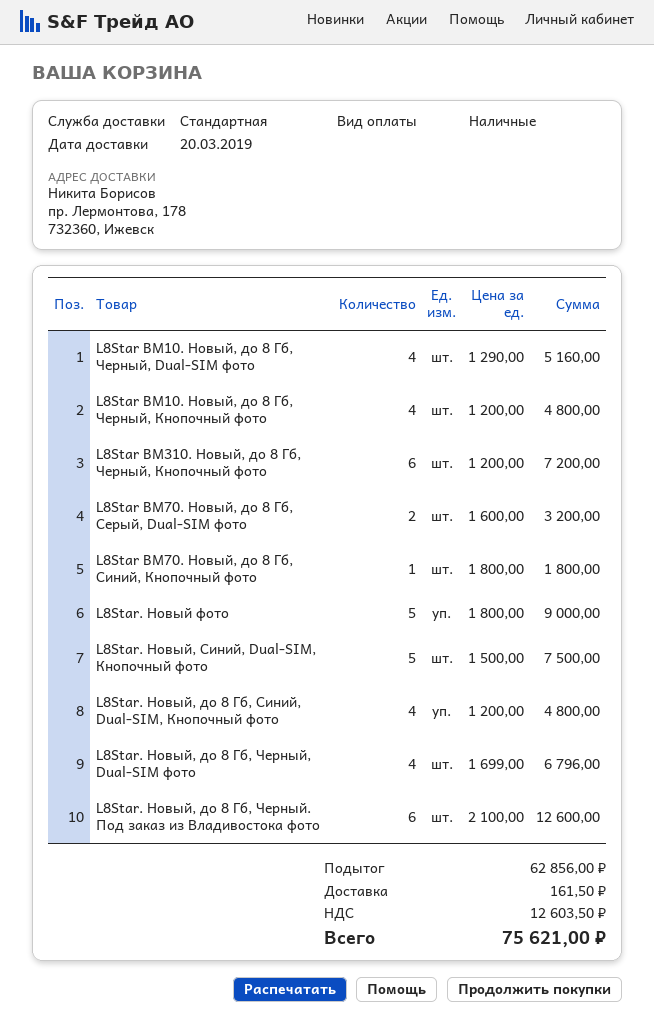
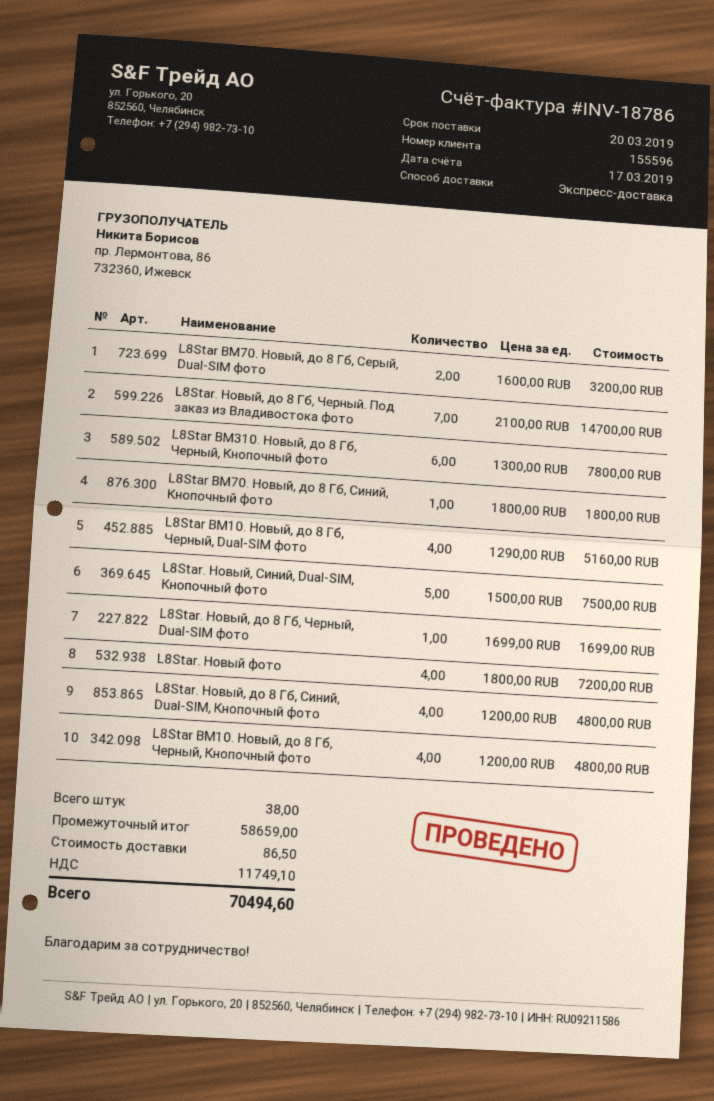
shipping method: standard -> express
ship to: пр. Лермонтова, 178, 732360, Ижевск -> пр. Лермонтова, 86, 732360, Ижевск
L8Star BM310. Новый, до 8 Гб, Черный, Кнопочный фото: 6 x 1200.00 = 7200.00 -> 6 x 1300.00 = 7800.00
L8Star. Новый фото: 5 x 1800.00 = 9000.00 -> 4 x 1800.00 = 7200.00
L8Star. Новый, до 8 Гб, Черный, Dual-SIM фото: 4 x 1699.00 = 6796.00 -> 1 x 1699.00 = 1699.00
L8Star. Новый, до 8 Гб, Черный. Под заказ из Владивостока фото: 6 x 2100.00 = 12600.00 -> 7 x 2100.00 = 14700.00
subtotal: 62856.00 -> 58659.00
shipping: 161.50 -> 86.50
tax: 12603.50 -> 11749.10
total: 75621.00 -> 70494.60

